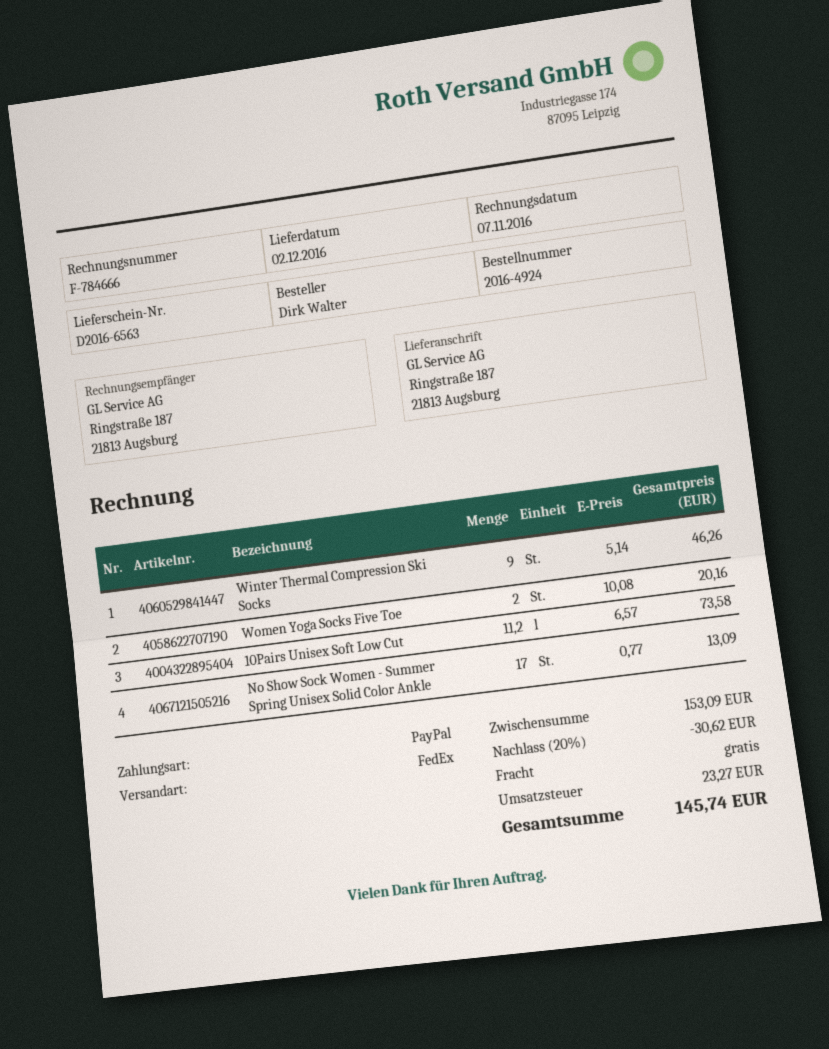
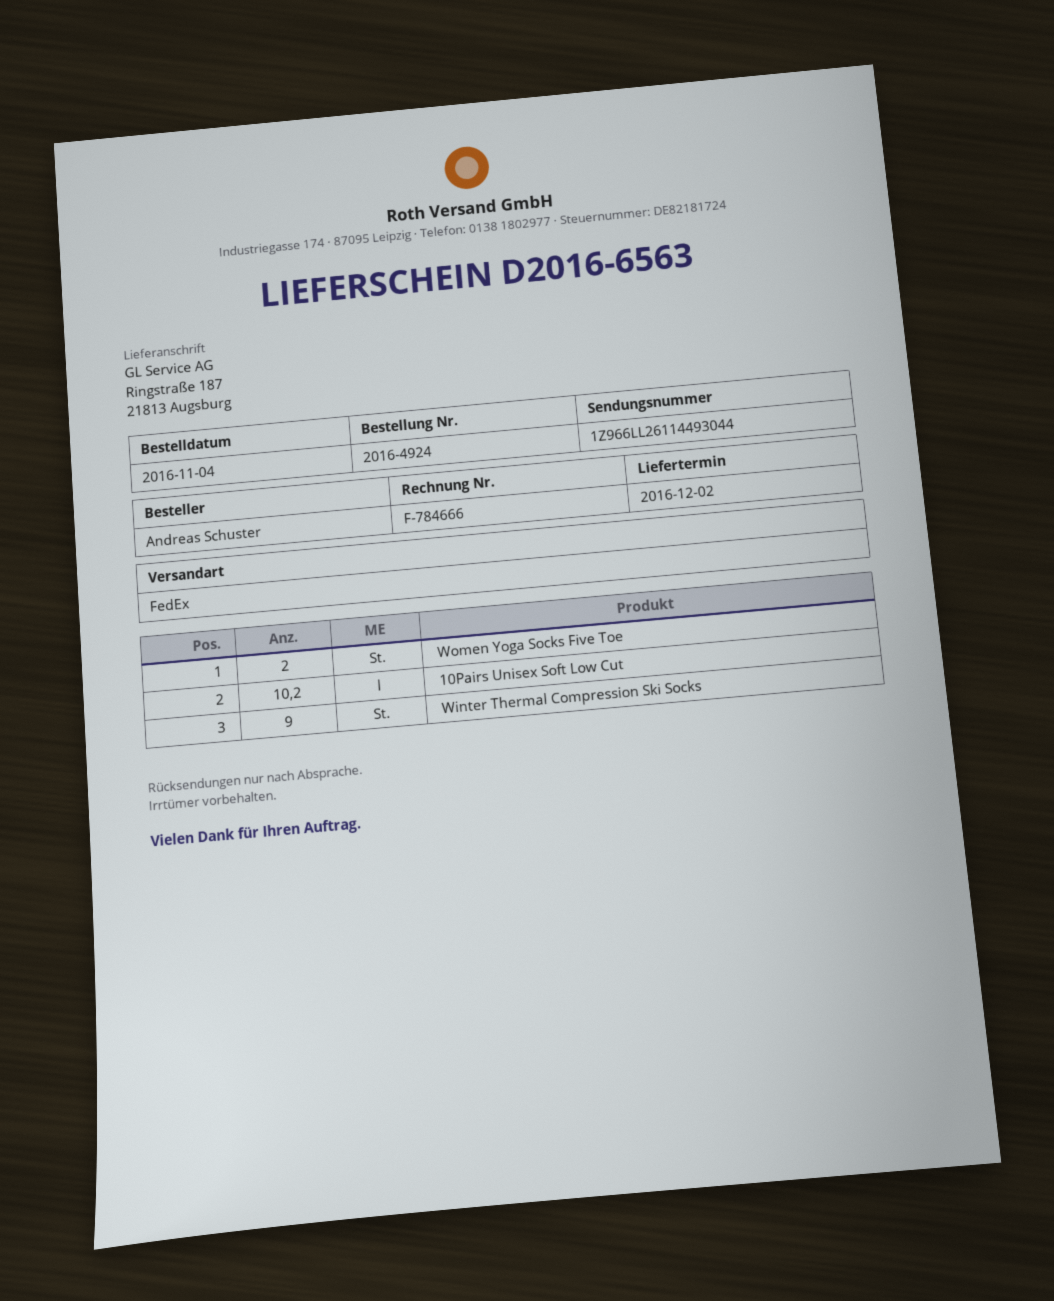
ordered by: Dirk Walter -> Andreas Schuster
10Pairs Unisex Soft Low Cut: 11.2 -> 10.2
No Show Sock Women - Summer Spring Unisex Solid Color Ankle: 17 -> none

